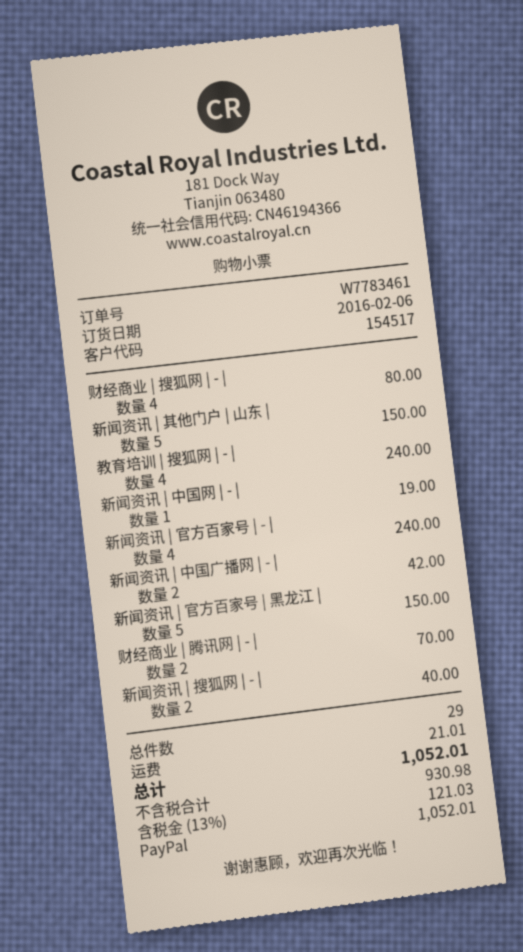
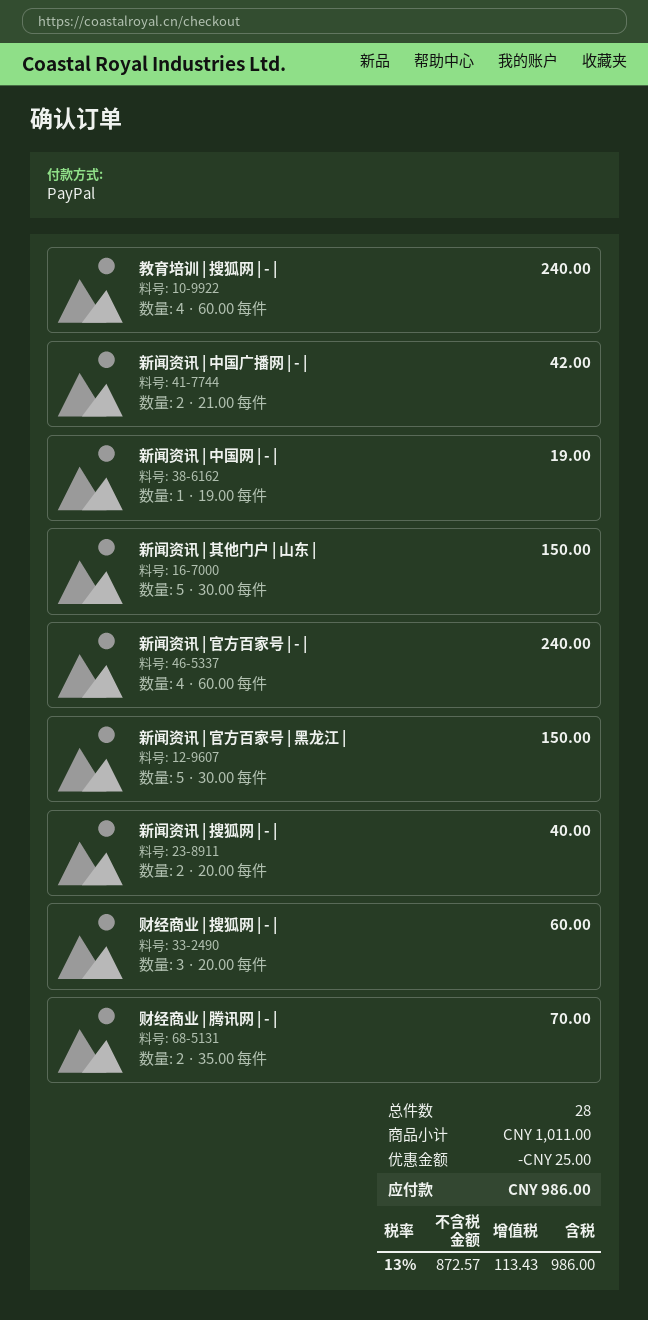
财经商业 | 搜狐网 | - |: 4 for 80.00 -> 3 for 60.00
total quantity: 29 -> 28
discount: none -> 25.00
shipping: 21.01 -> none
net: 930.98 -> 872.57
tax: 13% = 121.03 -> 13% = 113.43
total: 1052.01 -> 986.00

